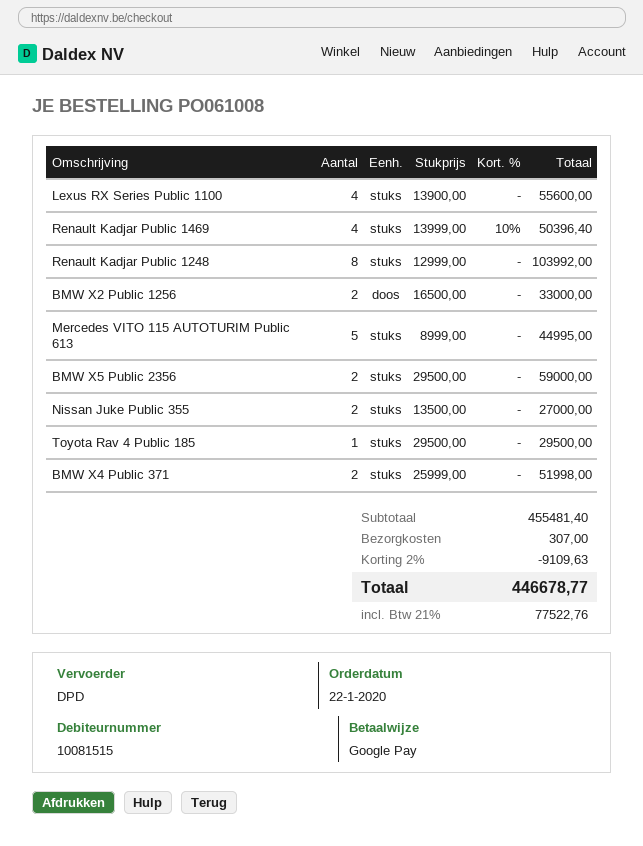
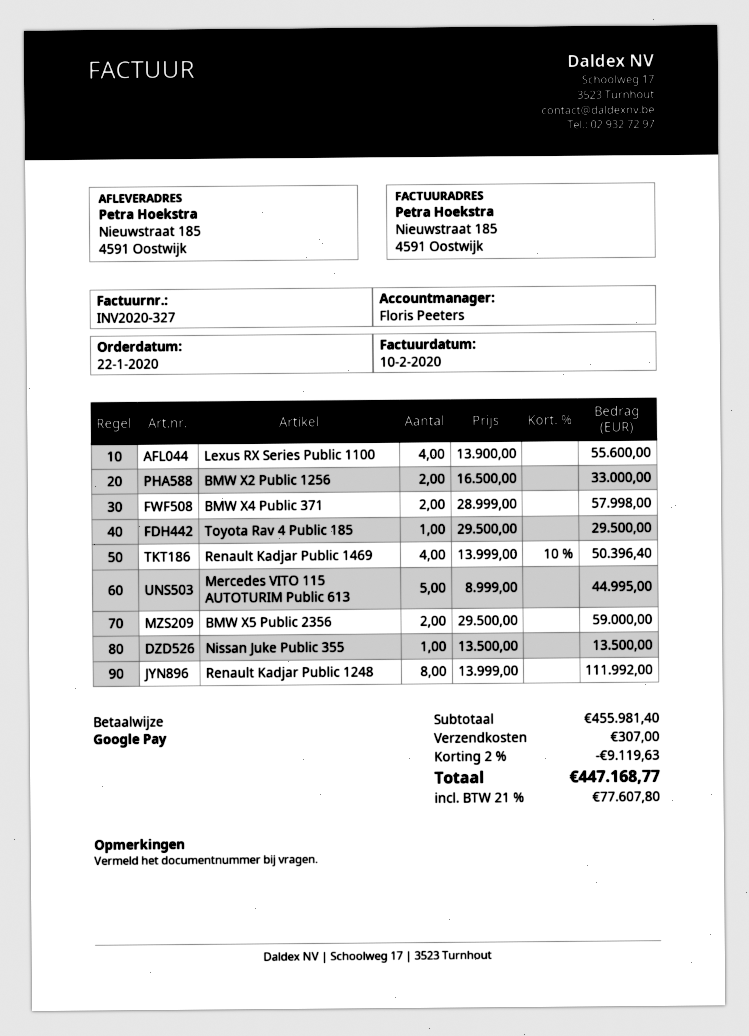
Renault Kadjar Public 1248: 8 x 12999.00 = 103992.00 -> 8 x 13999.00 = 111992.00
Nissan Juke Public 355: 2 x 13500.00 = 27000.00 -> 1 x 13500.00 = 13500.00
BMW X4 Public 371: 2 x 25999.00 = 51998.00 -> 2 x 28999.00 = 57998.00
subtotal: 455481.40 -> 455981.40
discount: 2% = 9109.63 -> 2% = 9119.63
tax: 21% = 77522.76 -> 21% = 77607.80
total: 446678.77 -> 447168.77

